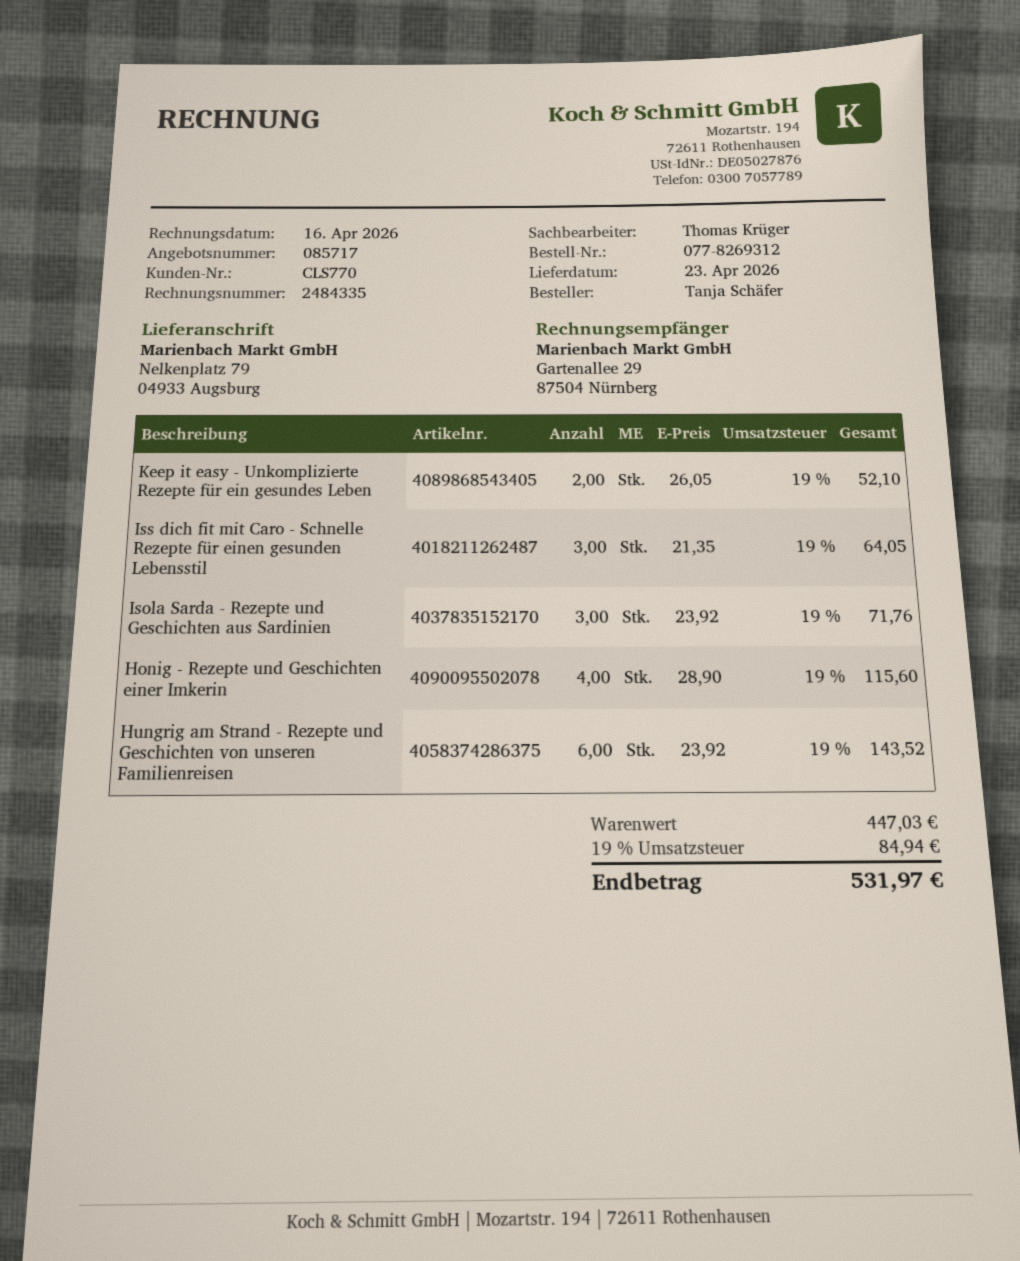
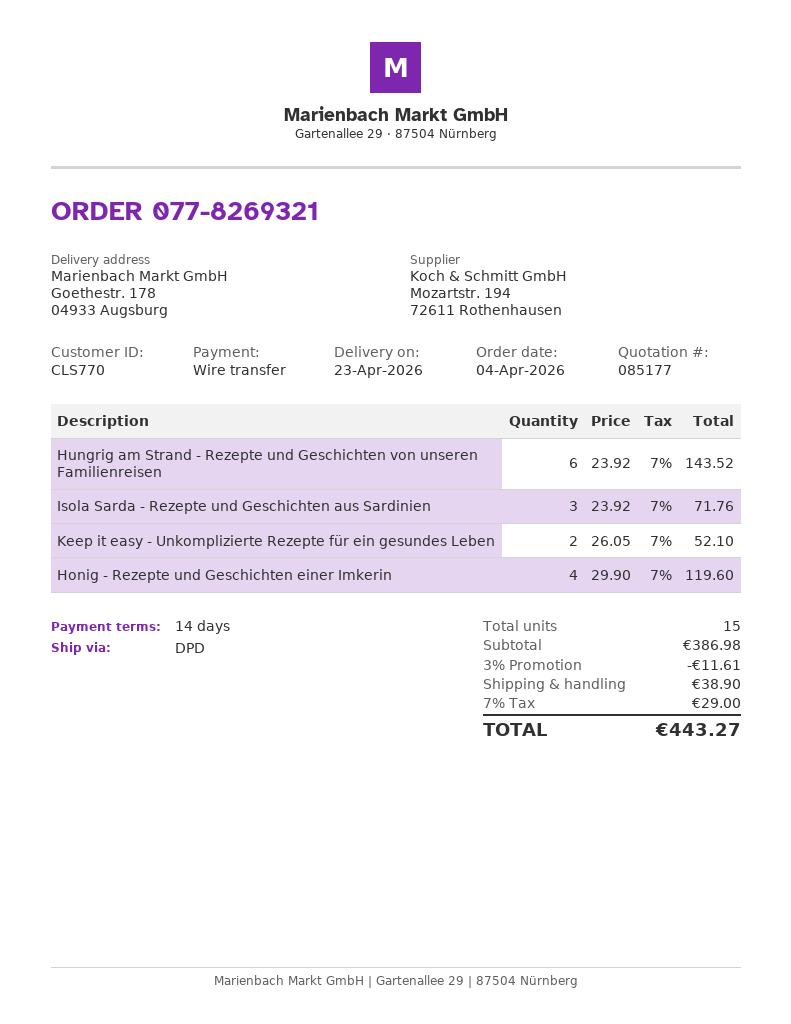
quote number: 085717 -> 085177
order number: 077-8269312 -> 077-8269321
ship to: Nelkenplatz 79, 04933 Augsburg -> Goethestr. 178, 04933 Augsburg
Iss dich fit mit Caro - Schnelle Rezepte für einen gesunden Lebensstil: 3 x 21.35 = 64.05 -> none
Honig - Rezepte und Geschichten einer Imkerin: 4 x 28.90 = 115.60 -> 4 x 29.90 = 119.60
subtotal: 447.03 -> 386.98
discount: none -> 3% = 11.61
shipping: none -> 38.90
tax: 19% = 84.94 -> 7% = 29.00
total: 531.97 -> 443.27

